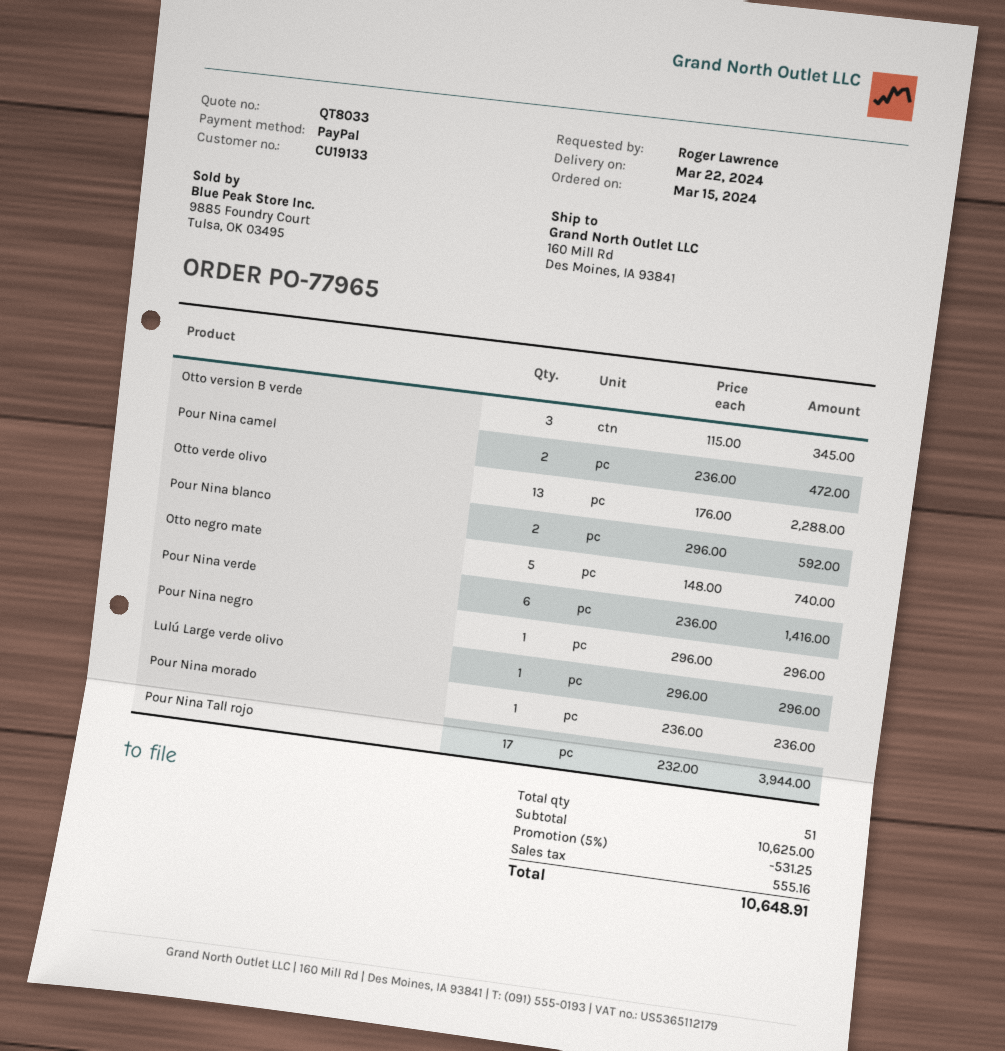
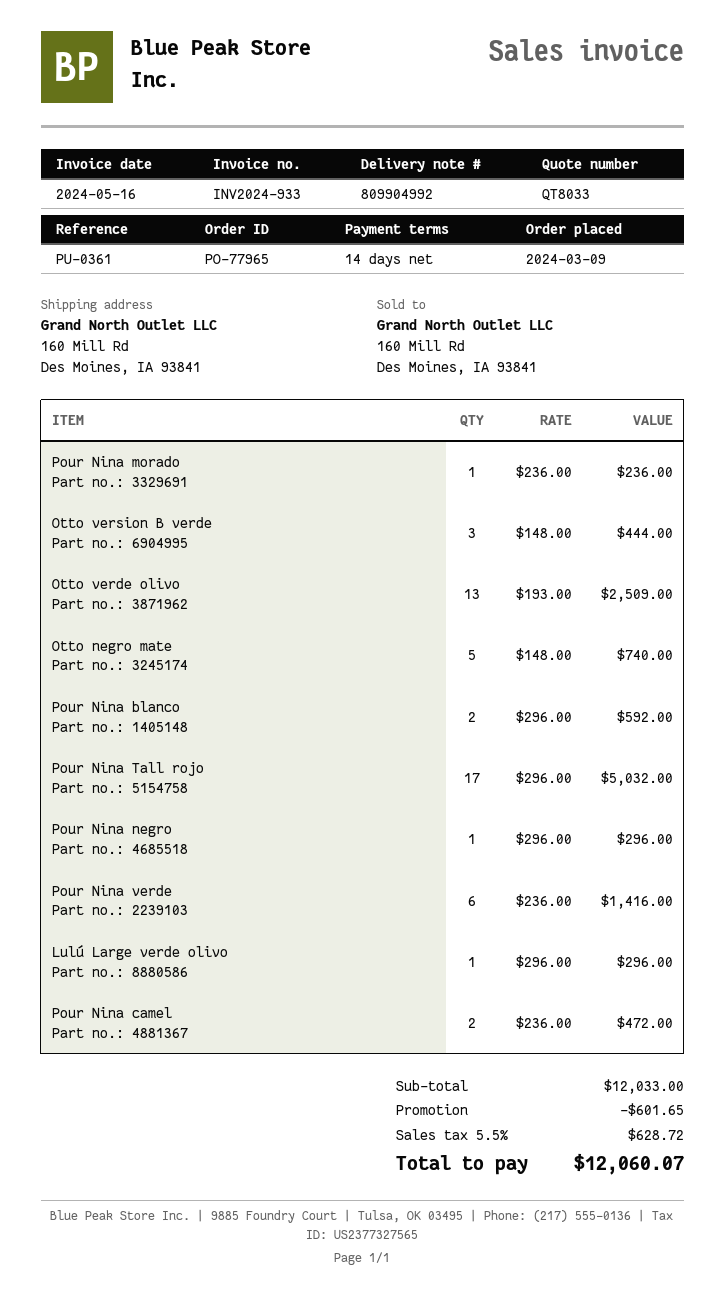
order date: 2024-03-15 -> 2024-03-09
Otto version B verde: 3 x 115.00 = 345.00 -> 3 x 148.00 = 444.00
Otto verde olivo: 13 x 176.00 = 2288.00 -> 13 x 193.00 = 2509.00
Pour Nina Tall rojo: 17 x 232.00 = 3944.00 -> 17 x 296.00 = 5032.00
subtotal: 10625.00 -> 12033.00
discount: 531.25 -> 601.65
tax: 555.16 -> 628.72
total: 10648.91 -> 12060.07

